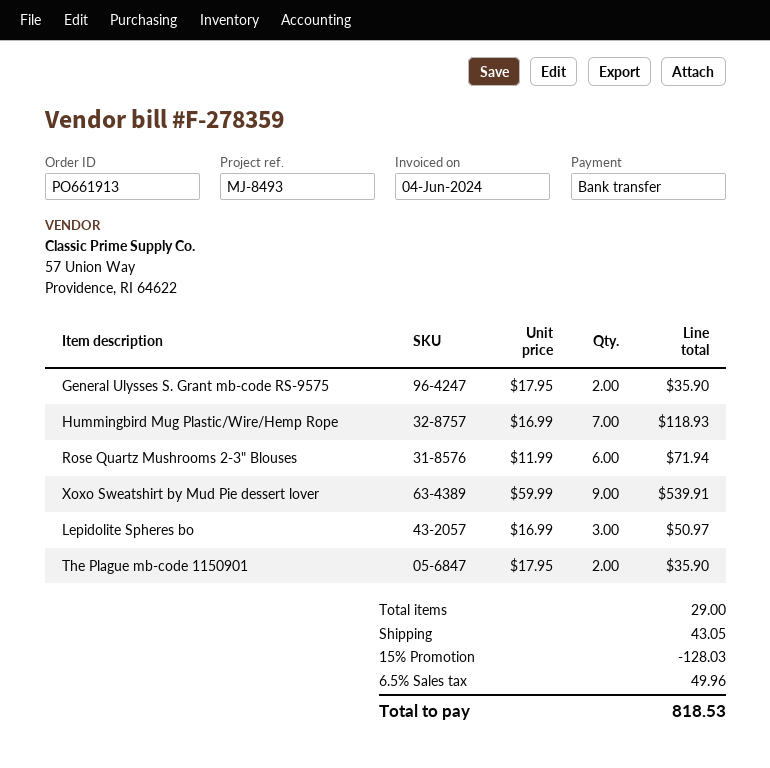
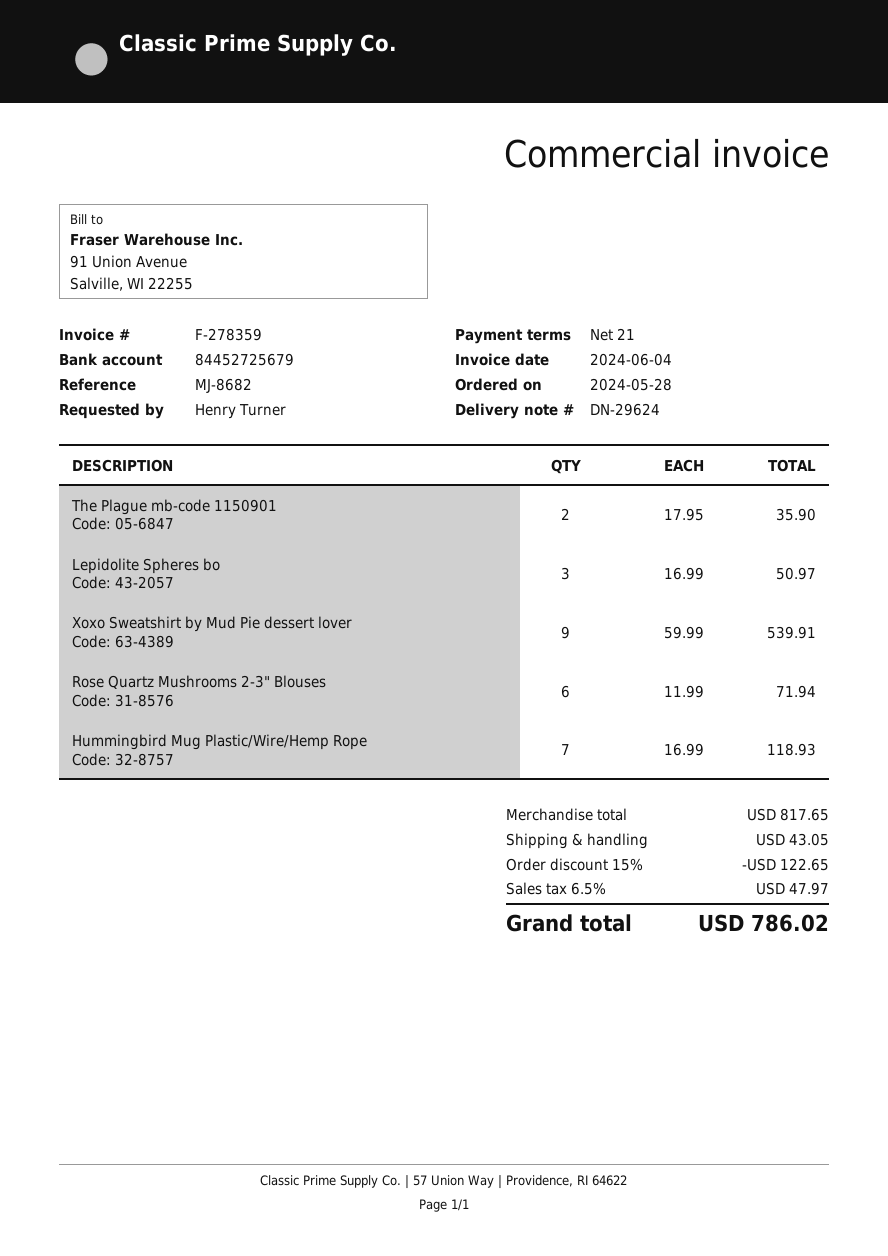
reference: MJ-8493 -> MJ-8682
General Ulysses S. Grant mb-code RS-9575: 2 x 17.95 = 35.90 -> none
discount: 15% = 128.03 -> 15% = 122.65
tax: 6.5% = 49.96 -> 6.5% = 47.97
total: 818.53 -> 786.02

